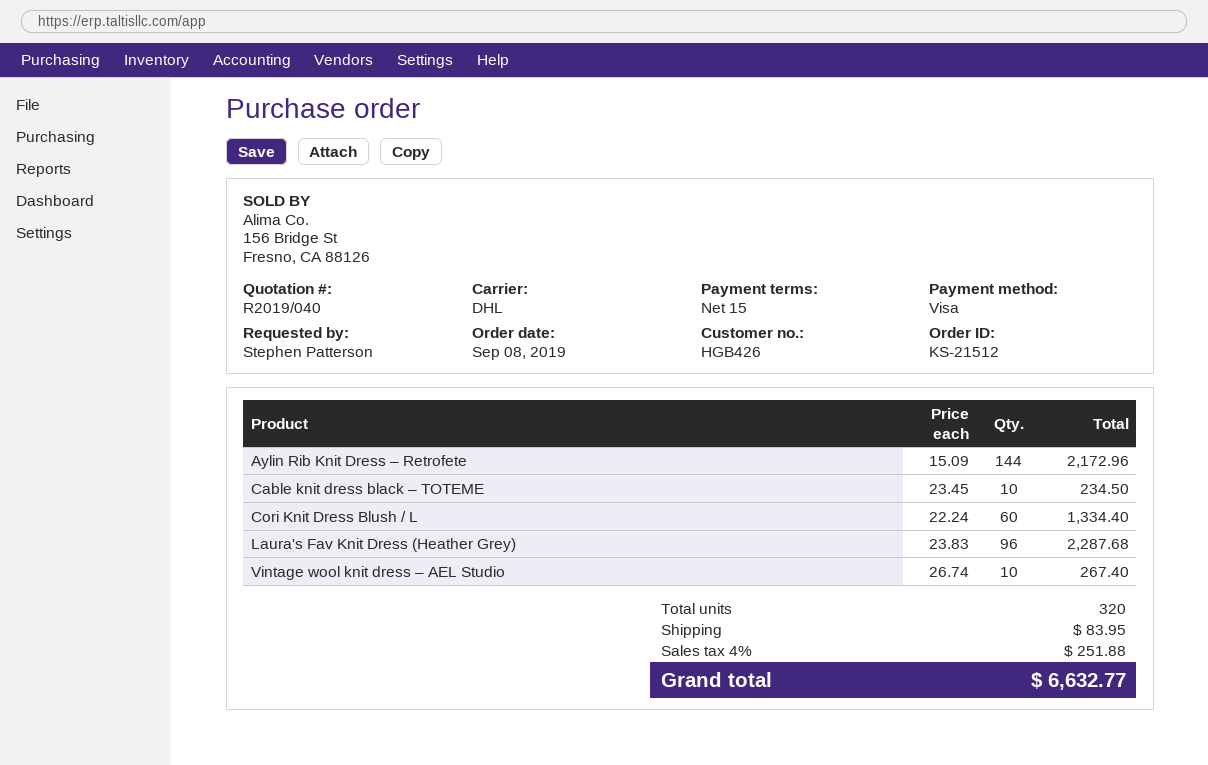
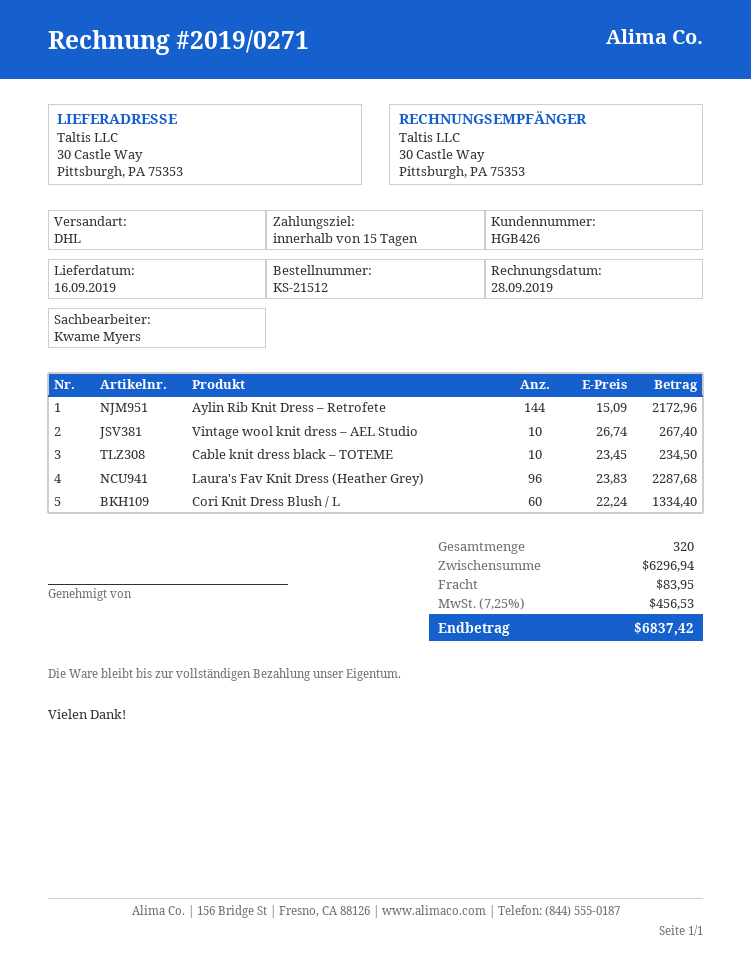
tax: 4% = 251.88 -> 7.25% = 456.53
total: 6632.77 -> 6837.42

